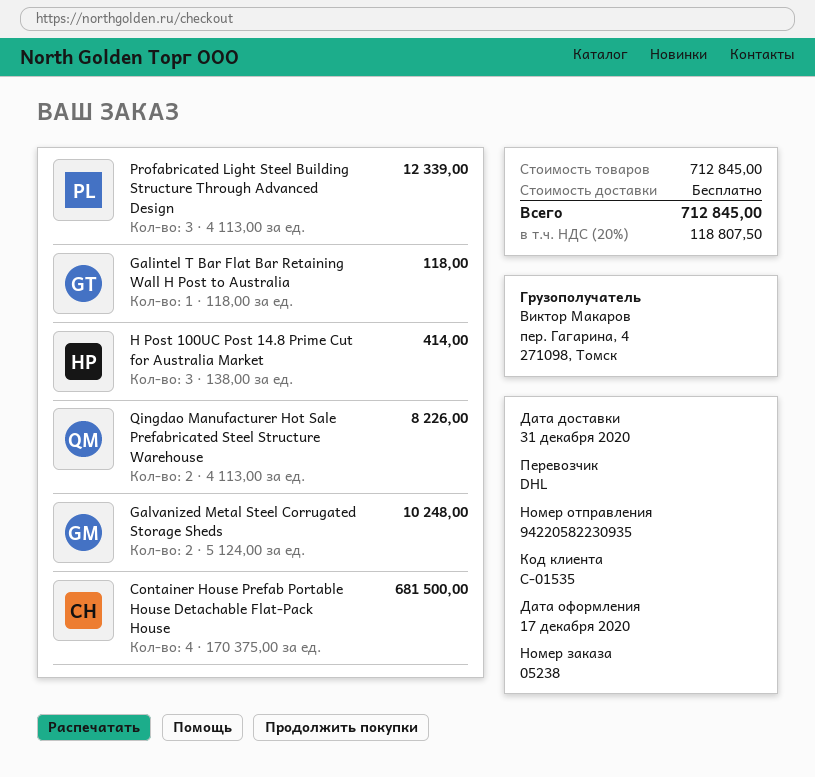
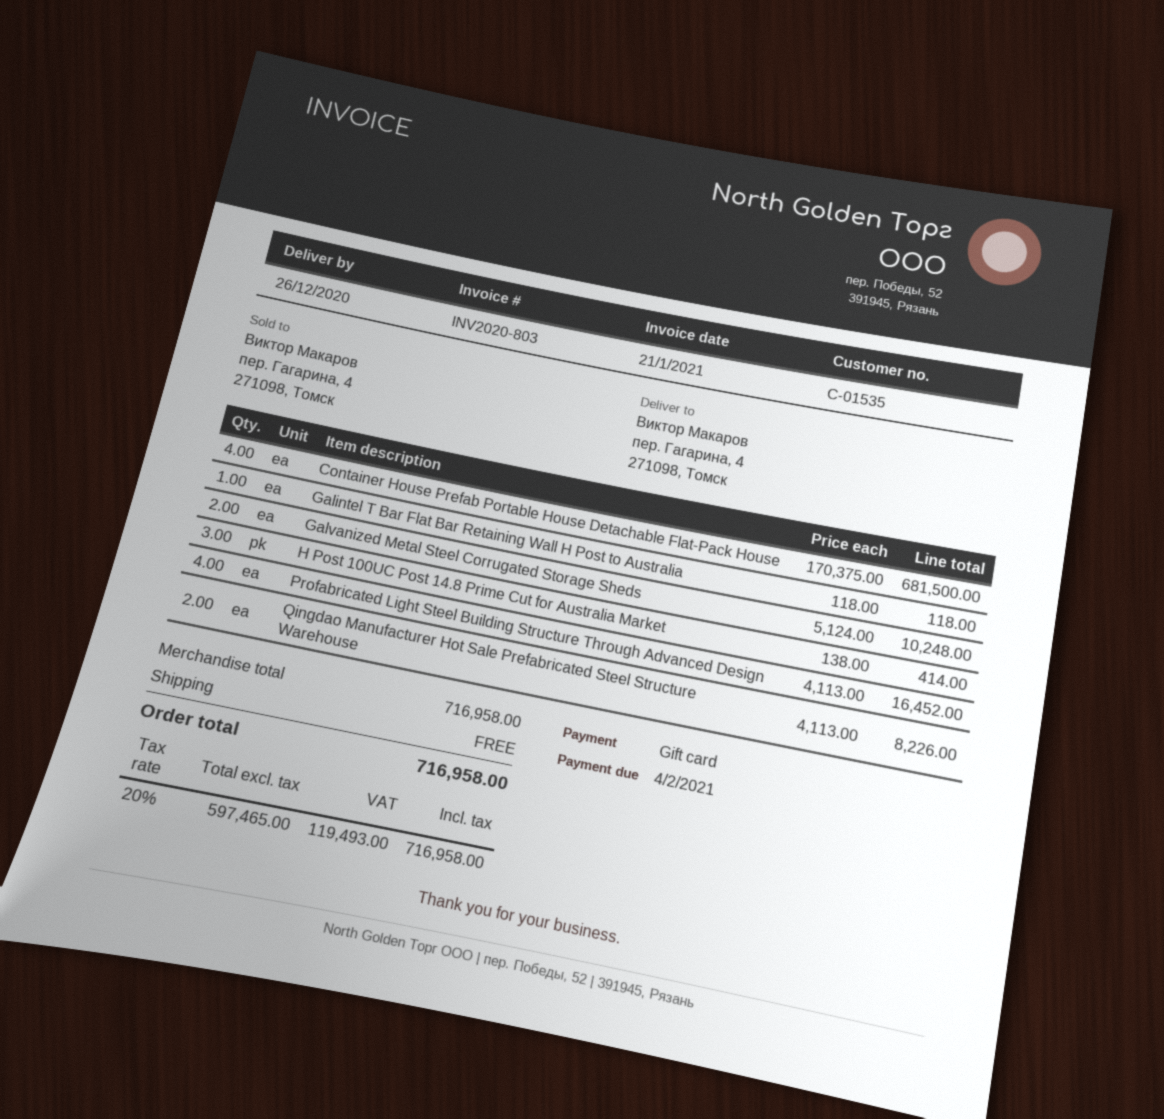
delivery date: 2020-12-31 -> 2020-12-26
Profabricated Light Steel Building Structure Through Advanced Design: 3 x 4113.00 = 12339.00 -> 4 x 4113.00 = 16452.00
subtotal: 712845.00 -> 716958.00
tax: 20% = 118807.50 -> 20% = 119493.00
total: 712845.00 -> 716958.00

